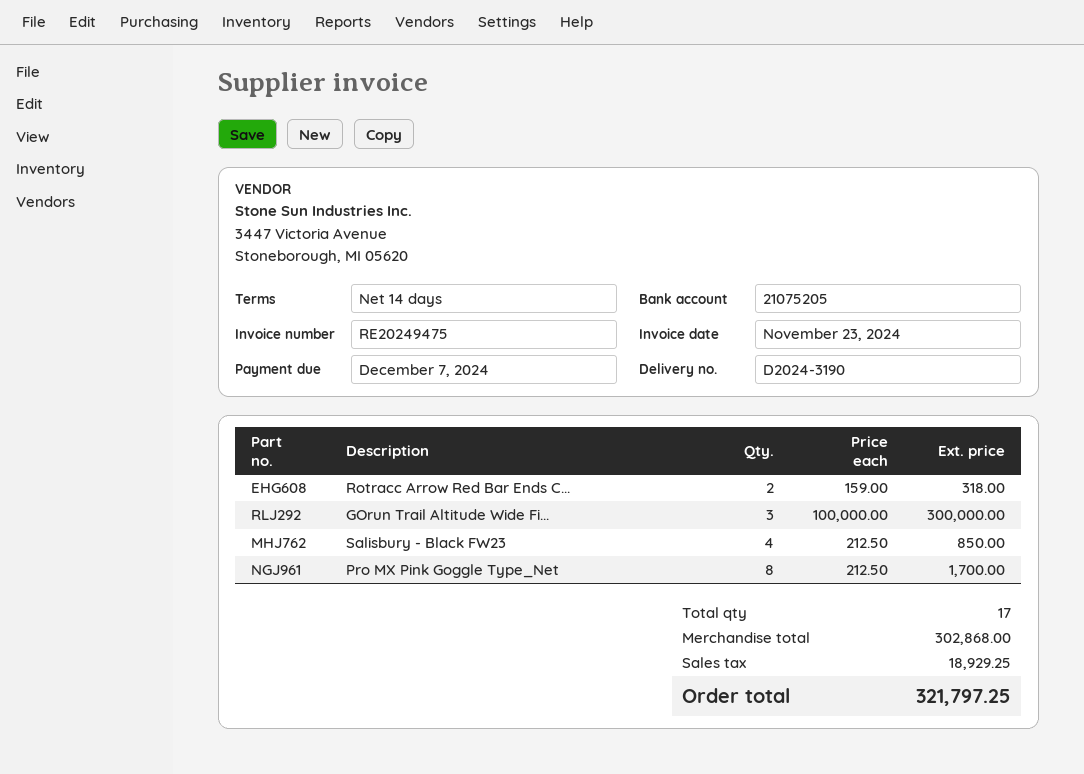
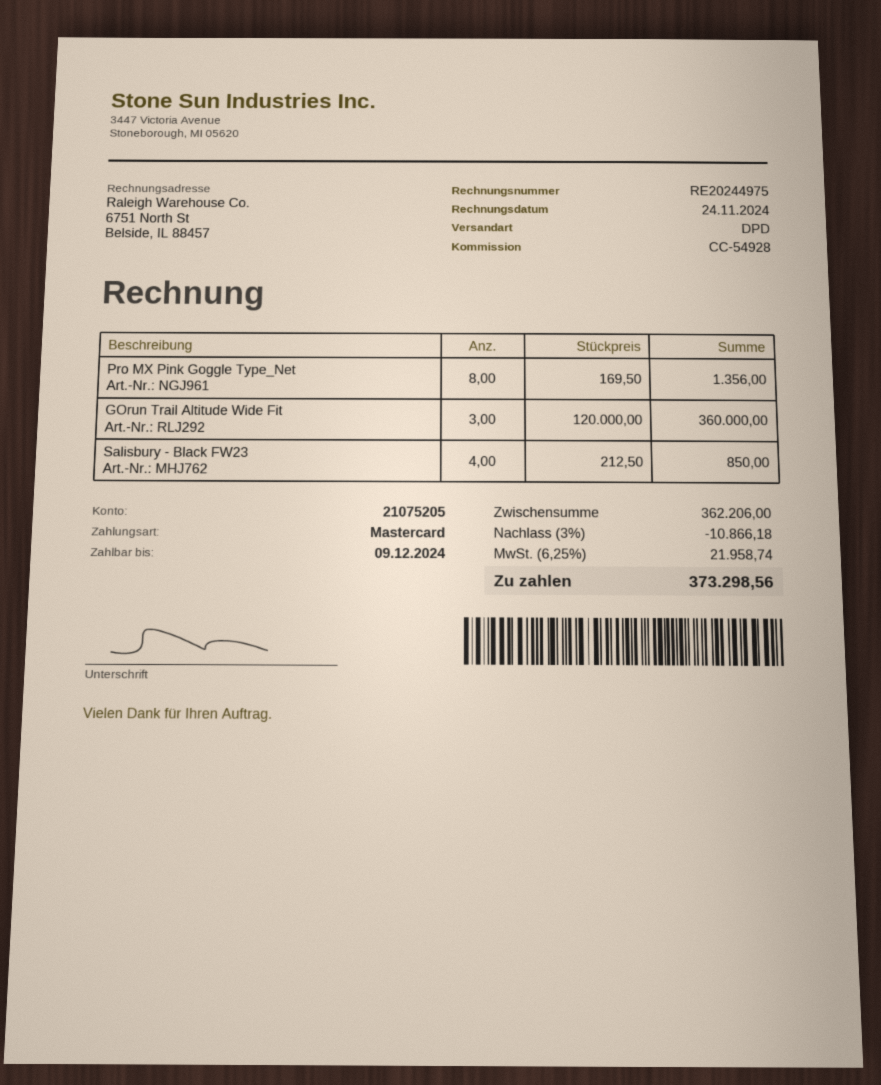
invoice number: RE20249475 -> RE20244975
invoice date: 2024-11-23 -> 2024-11-24
due date: 2024-12-07 -> 2024-12-09
Rotracc Arrow Red Bar Ends C...: 2 x 159.00 = 318.00 -> none
GOrun Trail Altitude Wide Fi...: 3 x 100000.00 = 300000.00 -> 3 x 120000.00 = 360000.00
Pro MX Pink Goggle Type_Net: 8 x 212.50 = 1700.00 -> 8 x 169.50 = 1356.00
subtotal: 302868.00 -> 362206.00
discount: none -> 3% = 10866.18
tax: 18929.25 -> 21958.74
total: 321797.25 -> 373298.56

